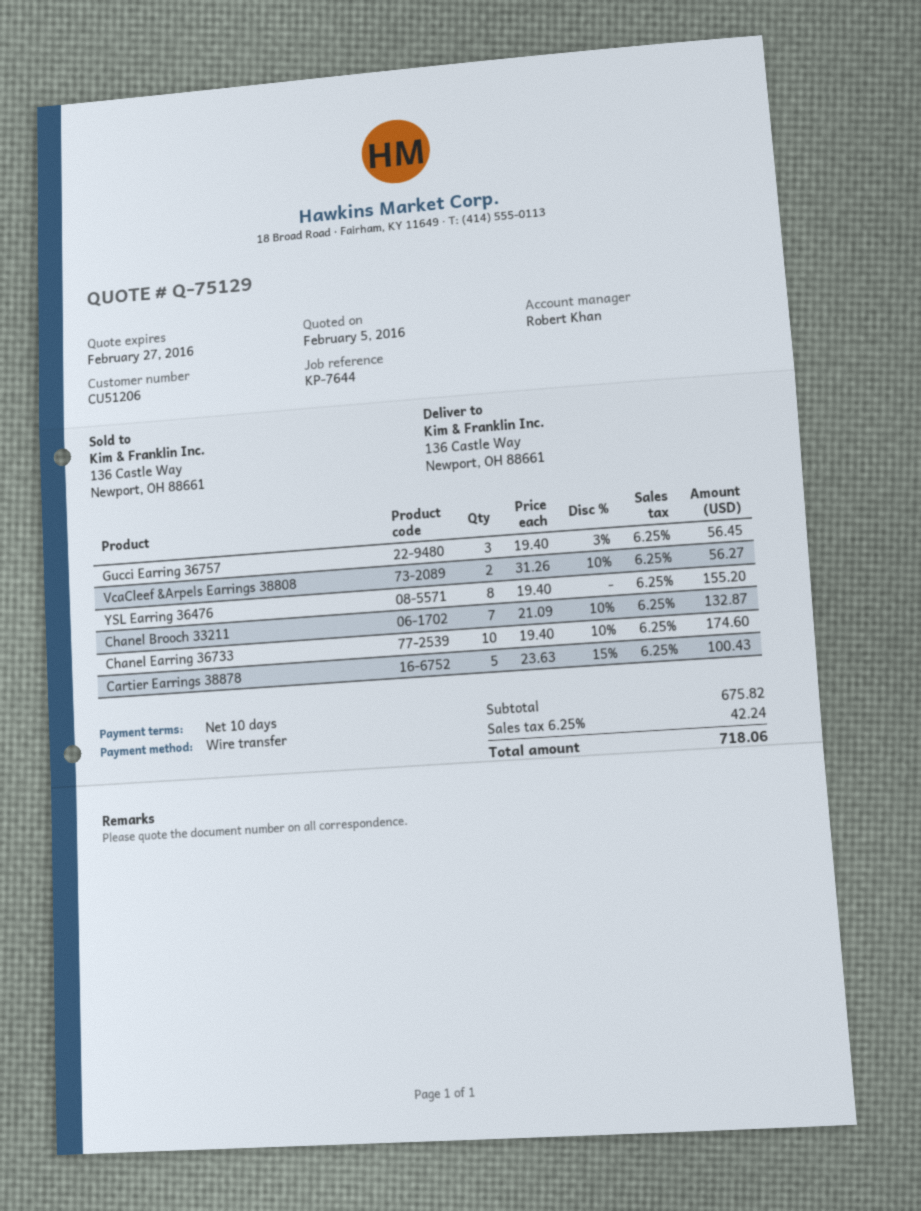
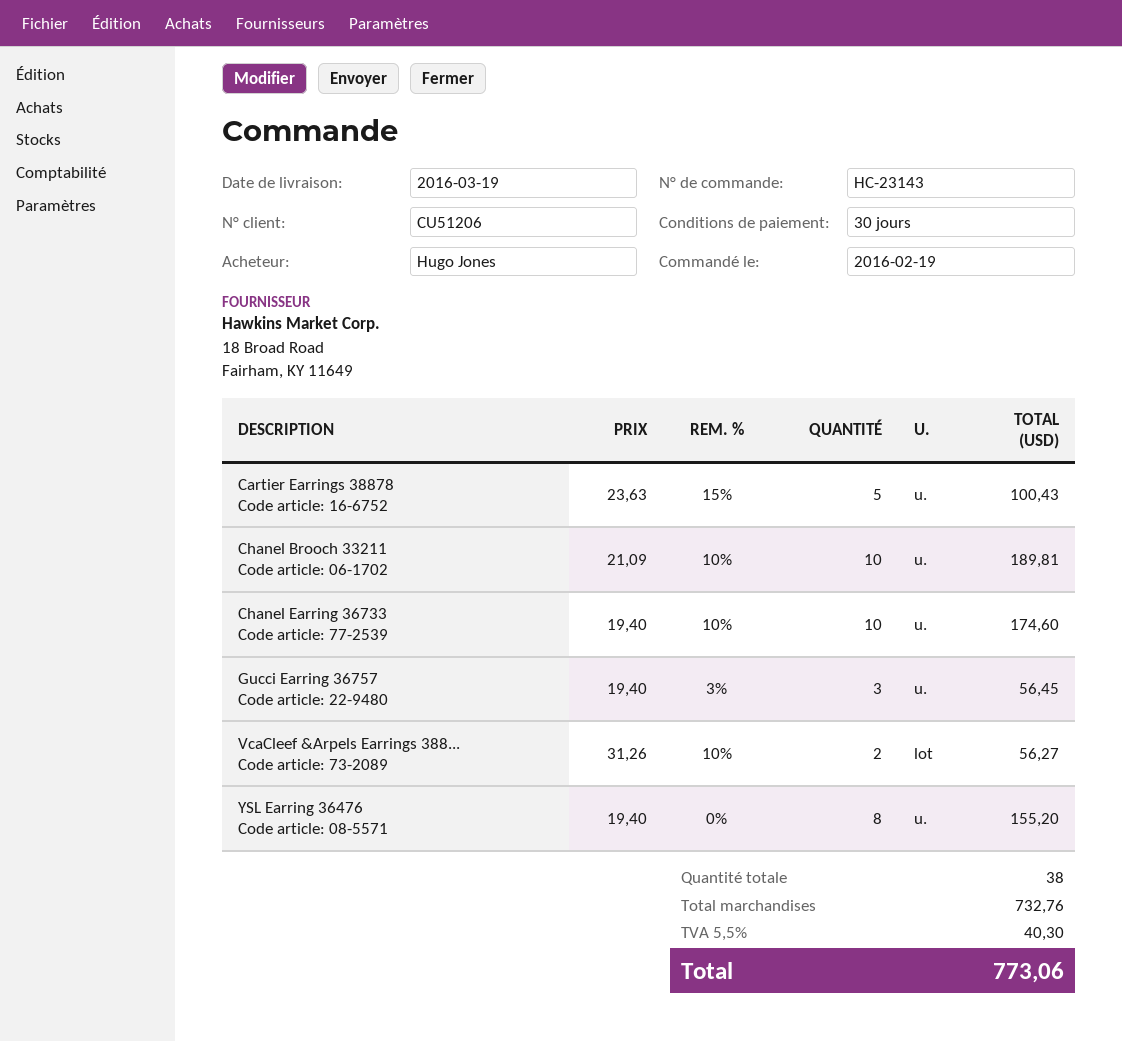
payment terms: 10 days -> 30 days
Chanel Brooch 33211: 7 x 21.09 - 10% = 132.87 -> 10 x 21.09 - 10% = 189.81
subtotal: 675.82 -> 732.76
tax: 6.25% = 42.24 -> 5.5% = 40.30
total: 718.06 -> 773.06

